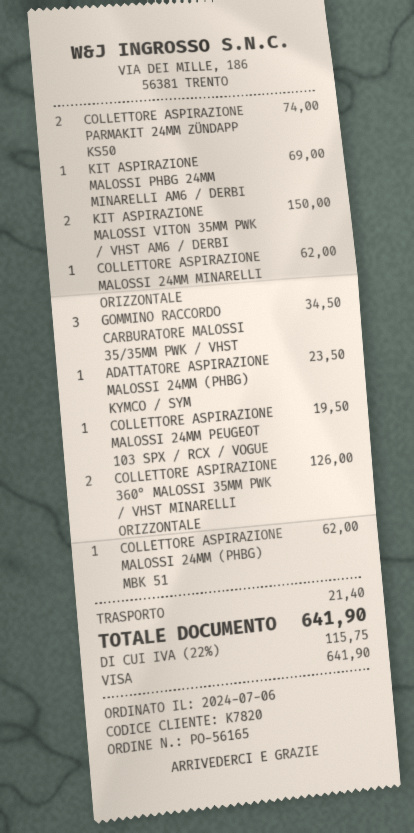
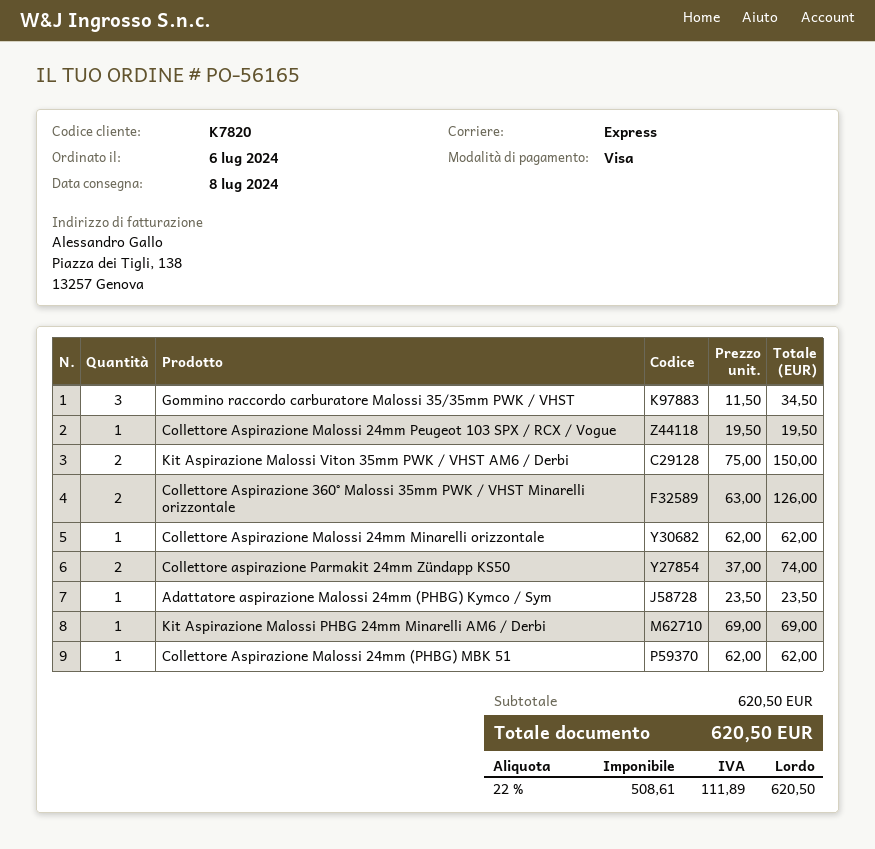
shipping: 21.40 -> none
tax: 22% = 115.75 -> 22% = 111.89
total: 641.90 -> 620.50

